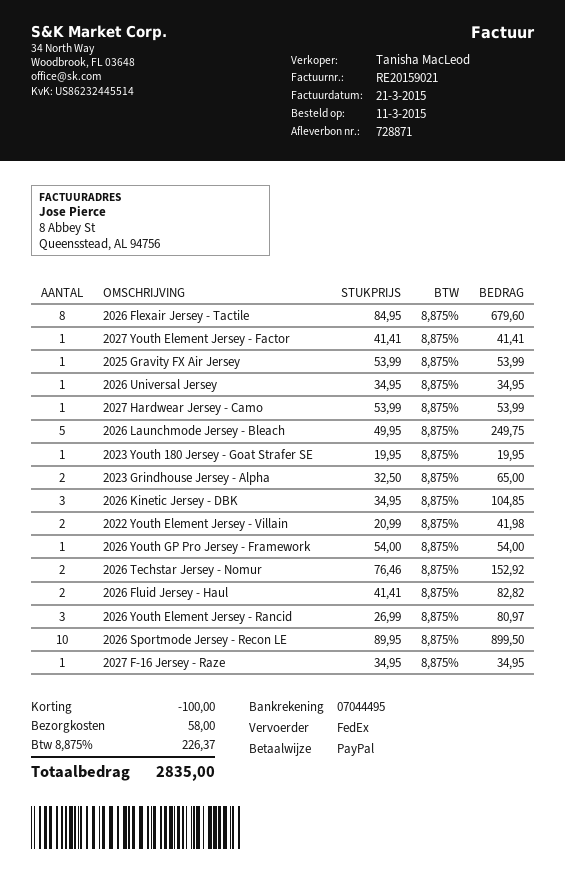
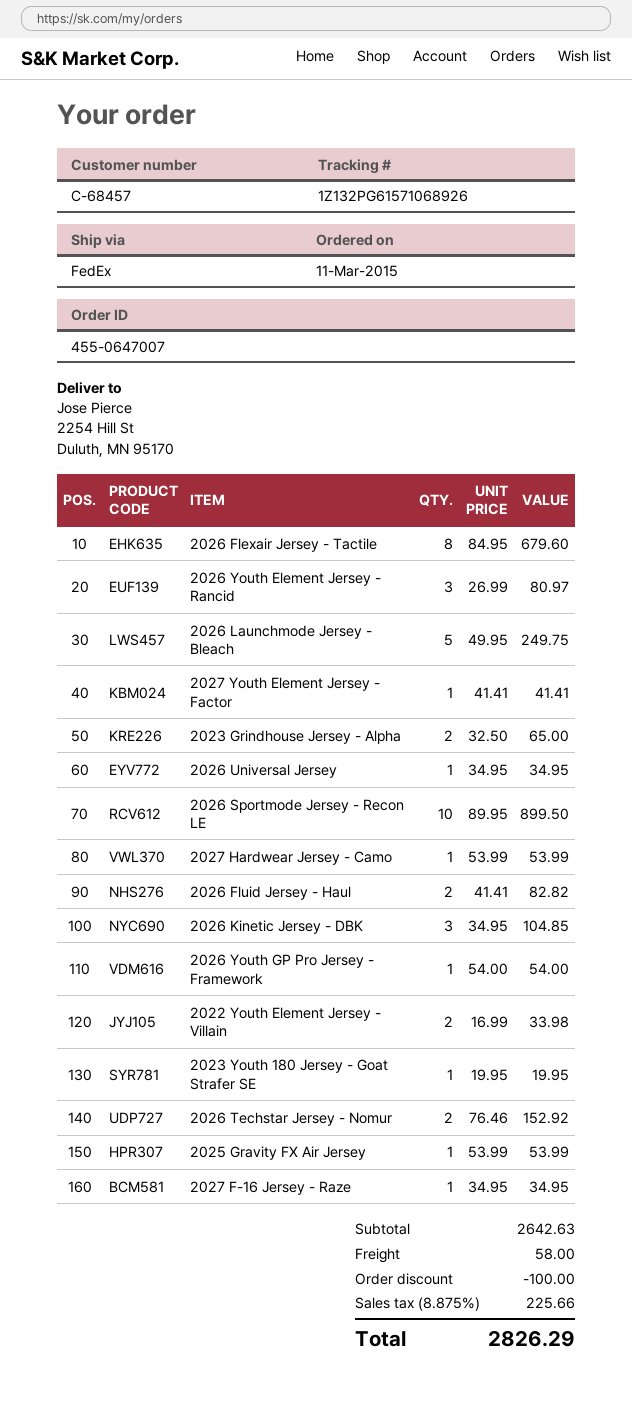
2022 Youth Element Jersey - Villain: 2 x 20.99 = 41.98 -> 2 x 16.99 = 33.98
tax: 8.875% = 226.37 -> 8.875% = 225.66
total: 2835.00 -> 2826.29

